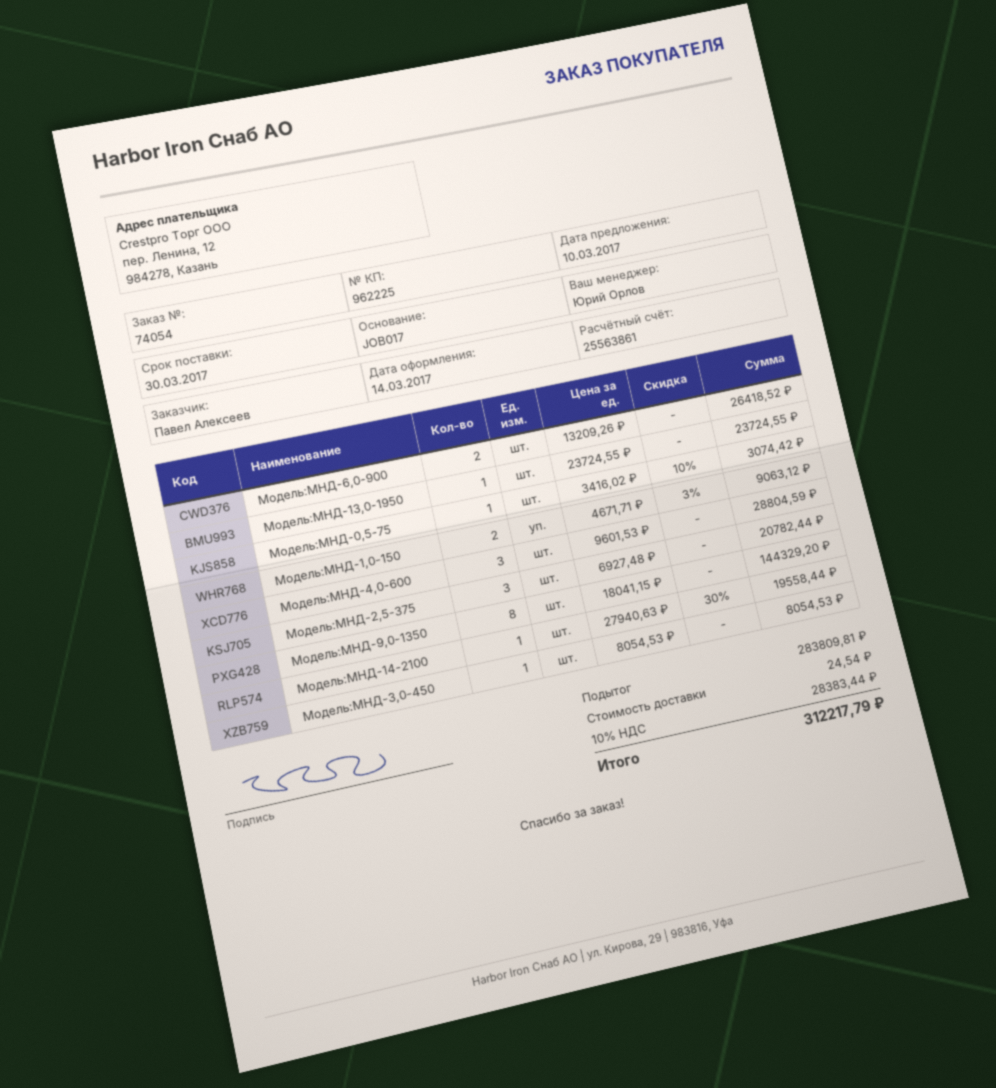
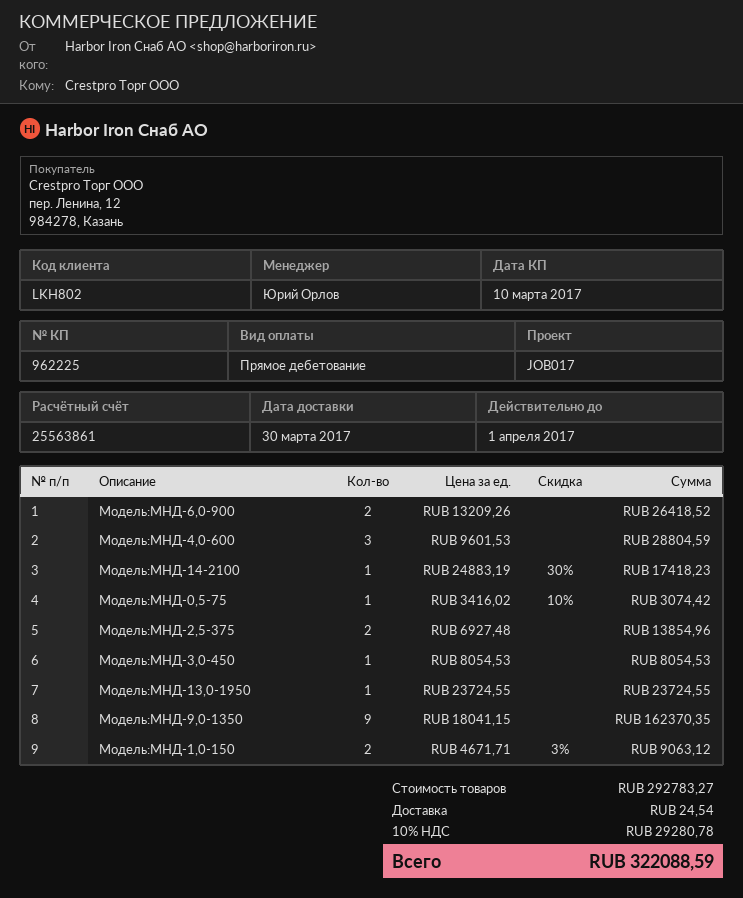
Модель:МНД-2,5-375: 3 x 6927.48 = 20782.44 -> 2 x 6927.48 = 13854.96
Модель:МНД-9,0-1350: 8 x 18041.15 = 144329.20 -> 9 x 18041.15 = 162370.35
Модель:МНД-14-2100: 1 x 27940.63 - 30% = 19558.44 -> 1 x 24883.19 - 30% = 17418.23
subtotal: 283809.81 -> 292783.27
tax: 10% = 28383.44 -> 10% = 29280.78
total: 312217.79 -> 322088.59

